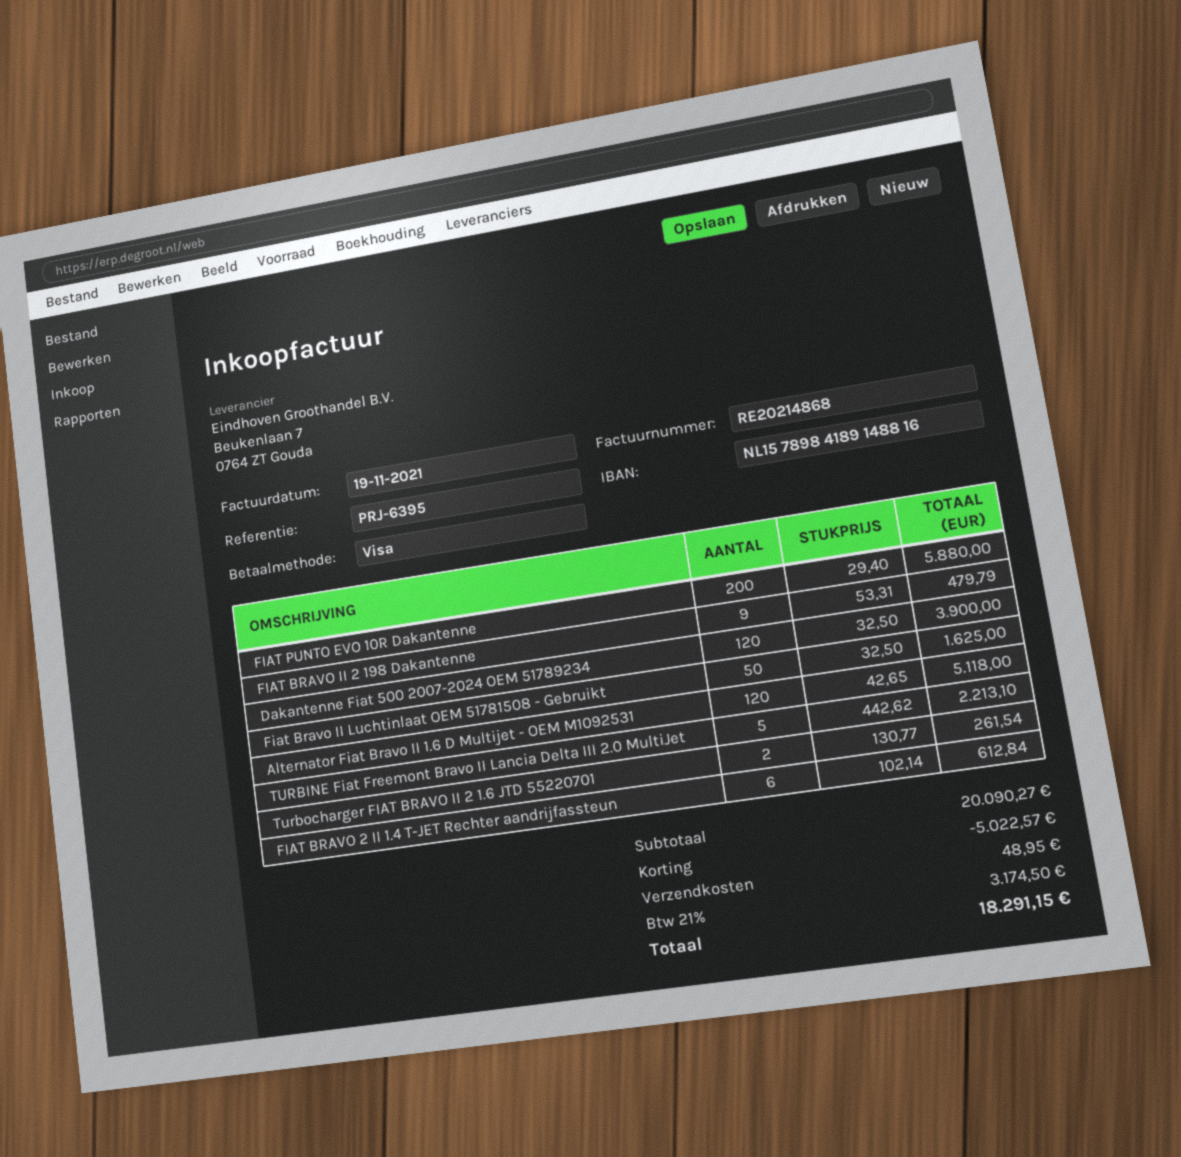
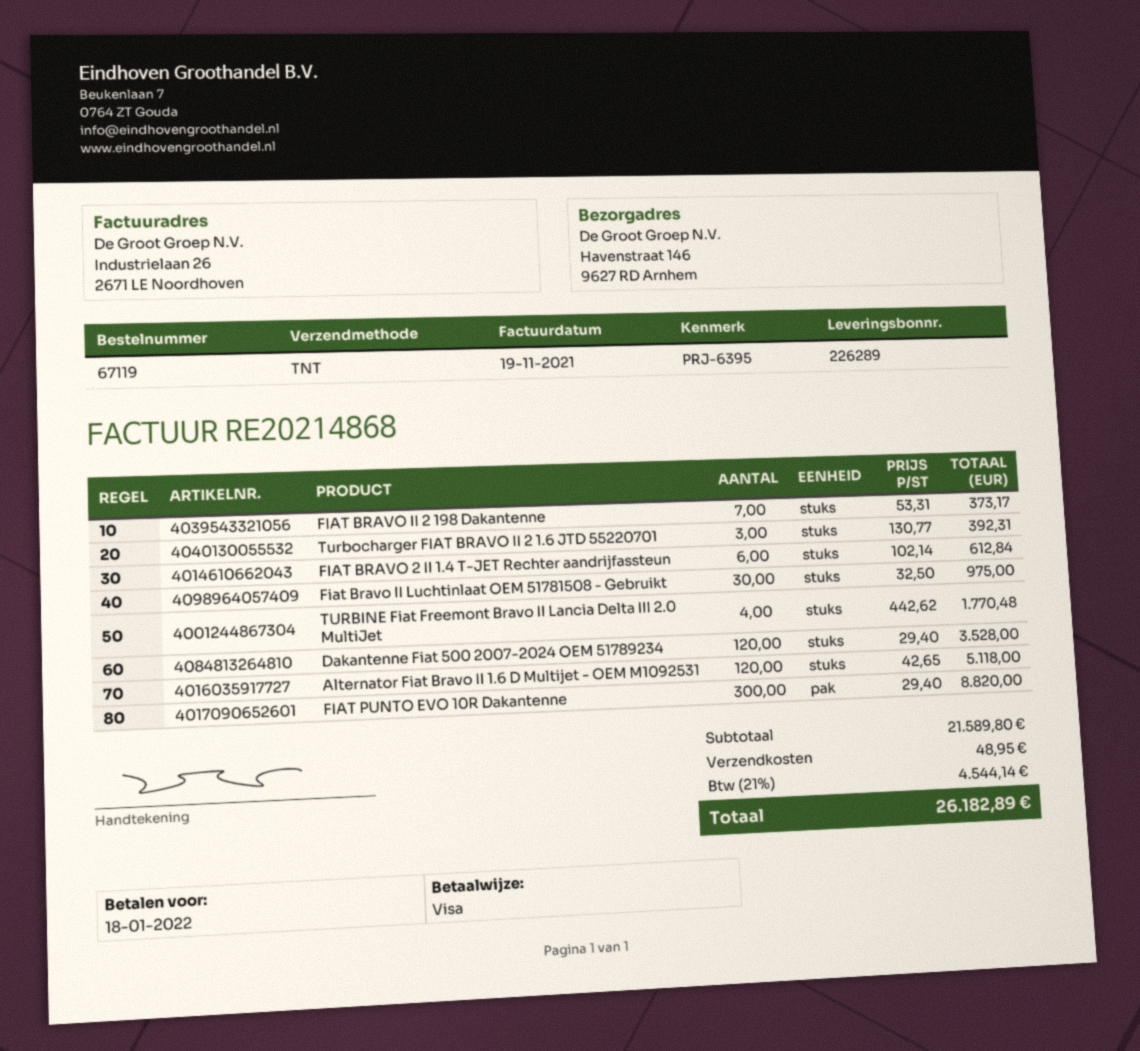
FIAT PUNTO EVO 10R Dakantenne: 200 x 29.40 = 5880.00 -> 300 x 29.40 = 8820.00
FIAT BRAVO II 2 198 Dakantenne: 9 x 53.31 = 479.79 -> 7 x 53.31 = 373.17
Dakantenne Fiat 500 2007-2024 OEM 51789234: 120 x 32.50 = 3900.00 -> 120 x 29.40 = 3528.00
Fiat Bravo II Luchtinlaat OEM 51781508 - Gebruikt: 50 x 32.50 = 1625.00 -> 30 x 32.50 = 975.00
TURBINE Fiat Freemont Bravo II Lancia Delta III 2.0 MultiJet: 5 x 442.62 = 2213.10 -> 4 x 442.62 = 1770.48
Turbocharger FIAT BRAVO II 2 1.6 JTD 55220701: 2 x 130.77 = 261.54 -> 3 x 130.77 = 392.31
subtotal: 20090.27 -> 21589.80
discount: 5022.57 -> none
tax: 21% = 3174.50 -> 21% = 4544.14
total: 18291.15 -> 26182.89

